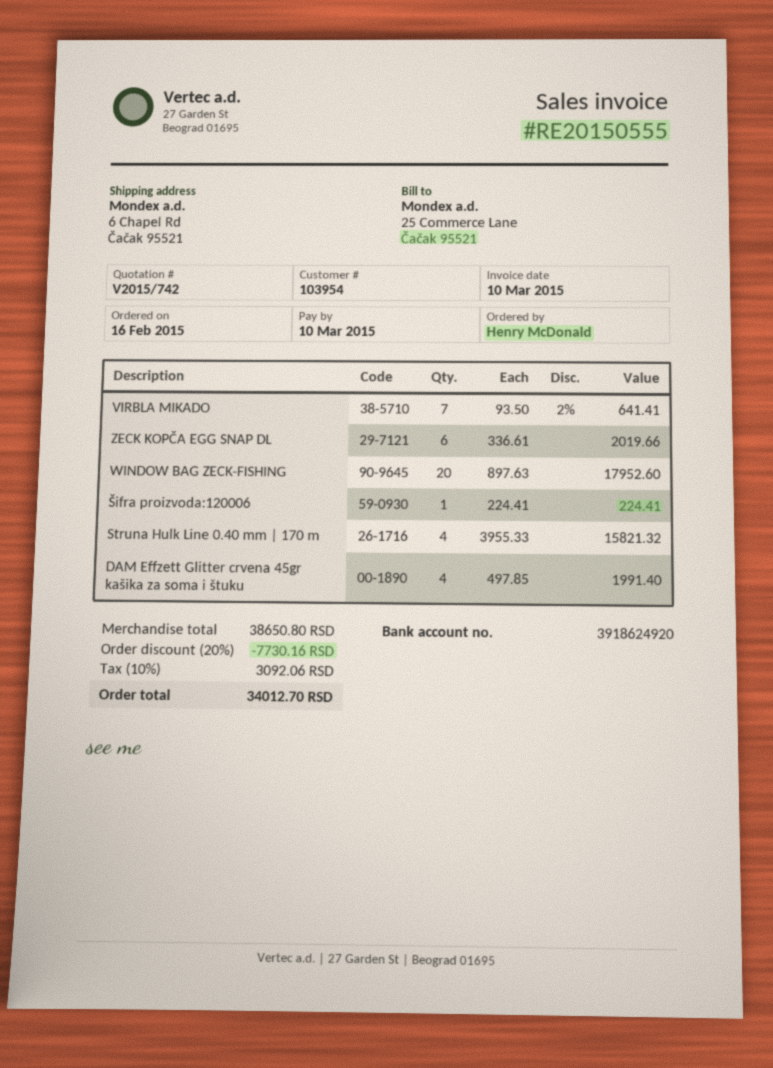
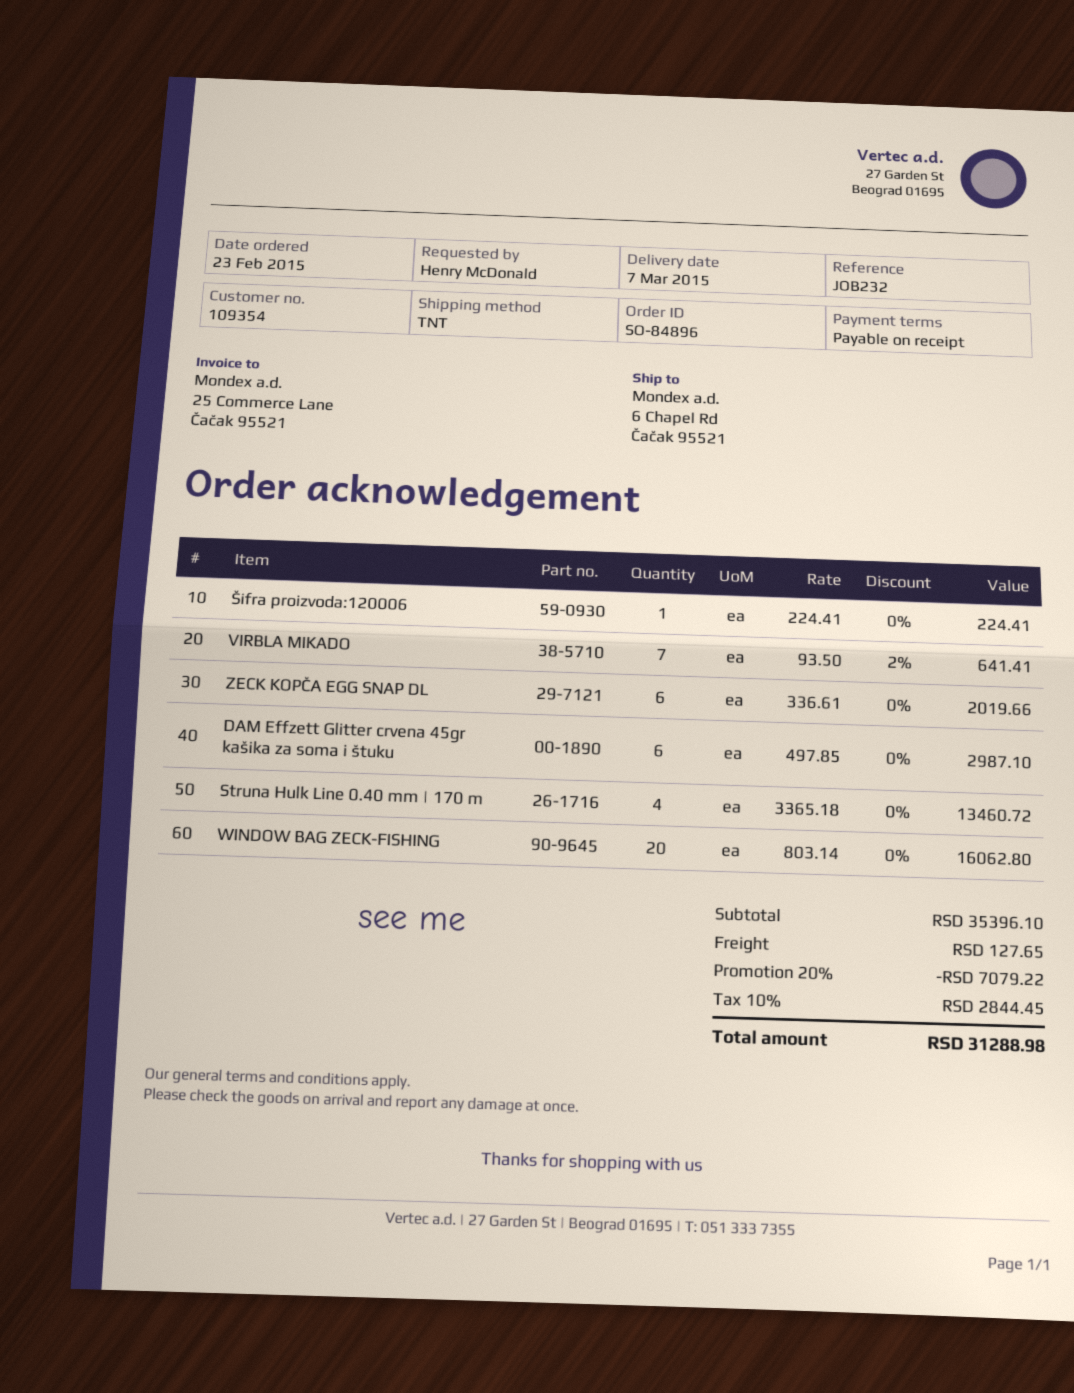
order date: 2015-02-16 -> 2015-02-23
customer number: 103954 -> 109354
WINDOW BAG ZECK-FISHING: 20 x 897.63 = 17952.60 -> 20 x 803.14 = 16062.80
Struna Hulk Line 0.40 mm | 170 m: 4 x 3955.33 = 15821.32 -> 4 x 3365.18 = 13460.72
DAM Effzett Glitter crvena 45gr kašika za soma i štuku: 4 x 497.85 = 1991.40 -> 6 x 497.85 = 2987.10
subtotal: 38650.80 -> 35396.10
discount: 20% = 7730.16 -> 20% = 7079.22
shipping: none -> 127.65
tax: 10% = 3092.06 -> 10% = 2844.45
total: 34012.70 -> 31288.98

